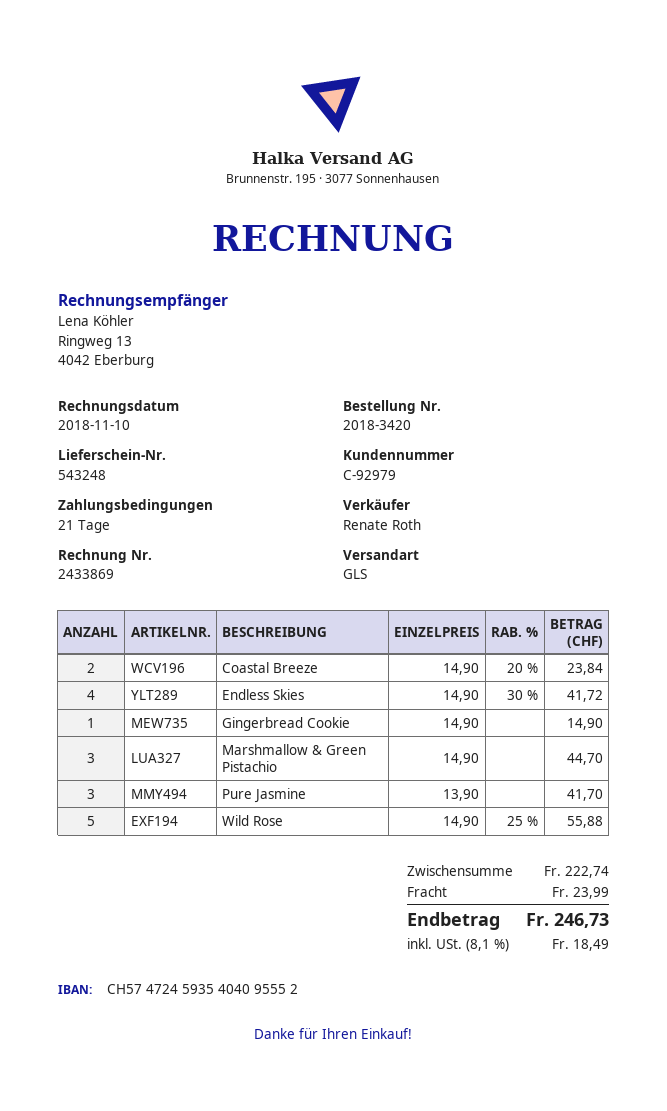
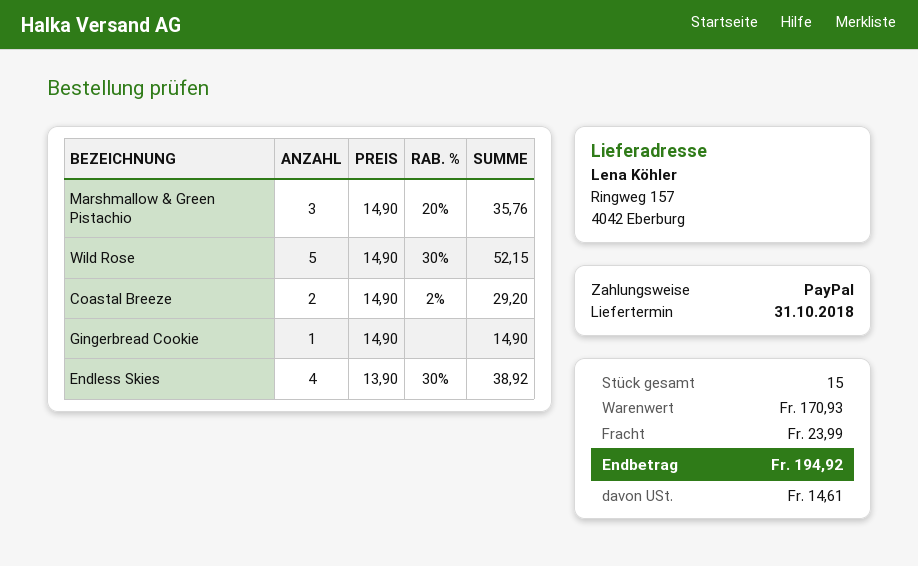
Coastal Breeze: 2 x 14.90 - 20% = 23.84 -> 2 x 14.90 - 2% = 29.20
Endless Skies: 4 x 14.90 - 30% = 41.72 -> 4 x 13.90 - 30% = 38.92
Marshmallow & Green Pistachio: 3 x 14.90 = 44.70 -> 3 x 14.90 - 20% = 35.76
Pure Jasmine: 3 x 13.90 = 41.70 -> none
Wild Rose: 5 x 14.90 - 25% = 55.88 -> 5 x 14.90 - 30% = 52.15
subtotal: 222.74 -> 170.93
tax: 18.49 -> 14.61
total: 246.73 -> 194.92

